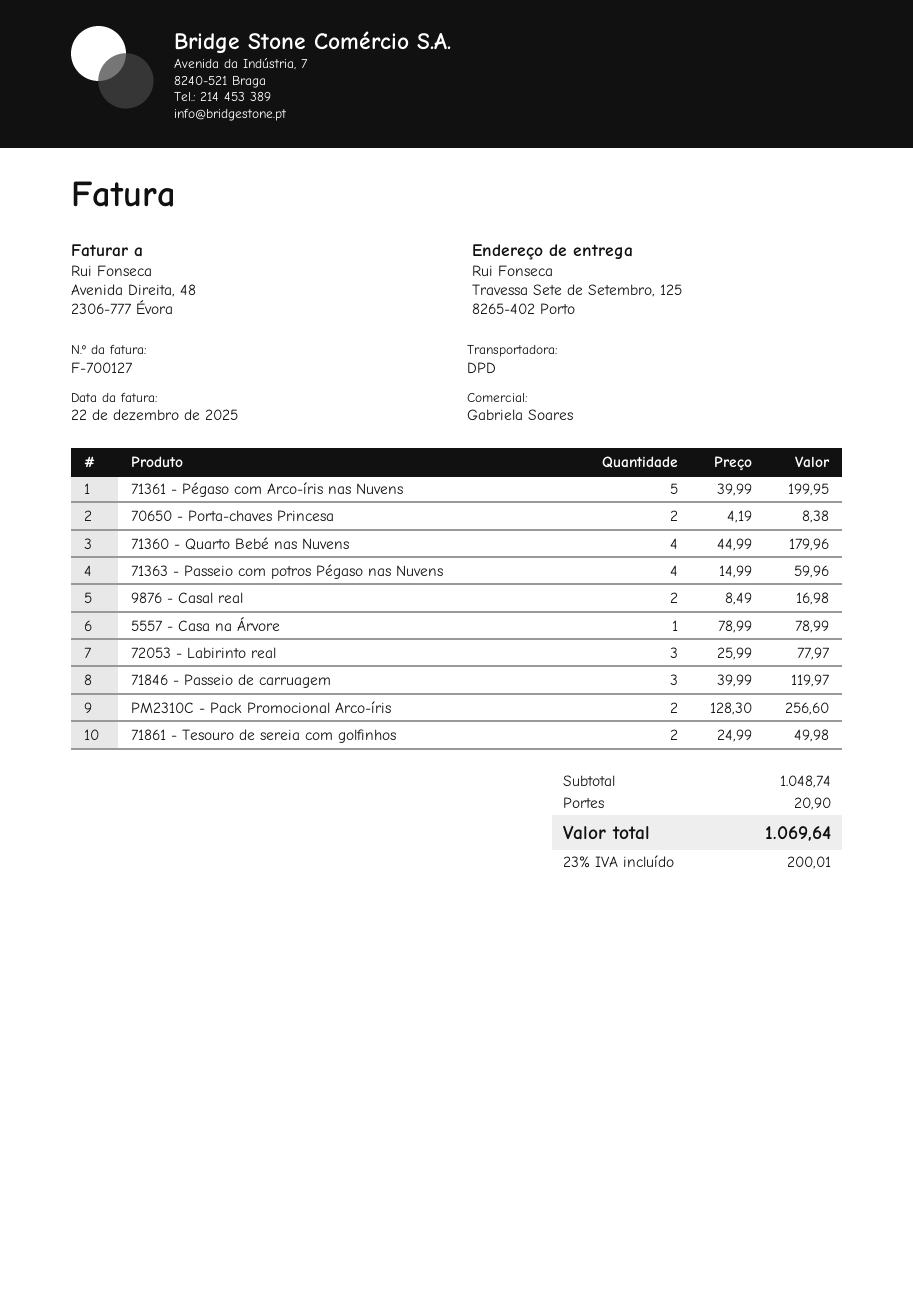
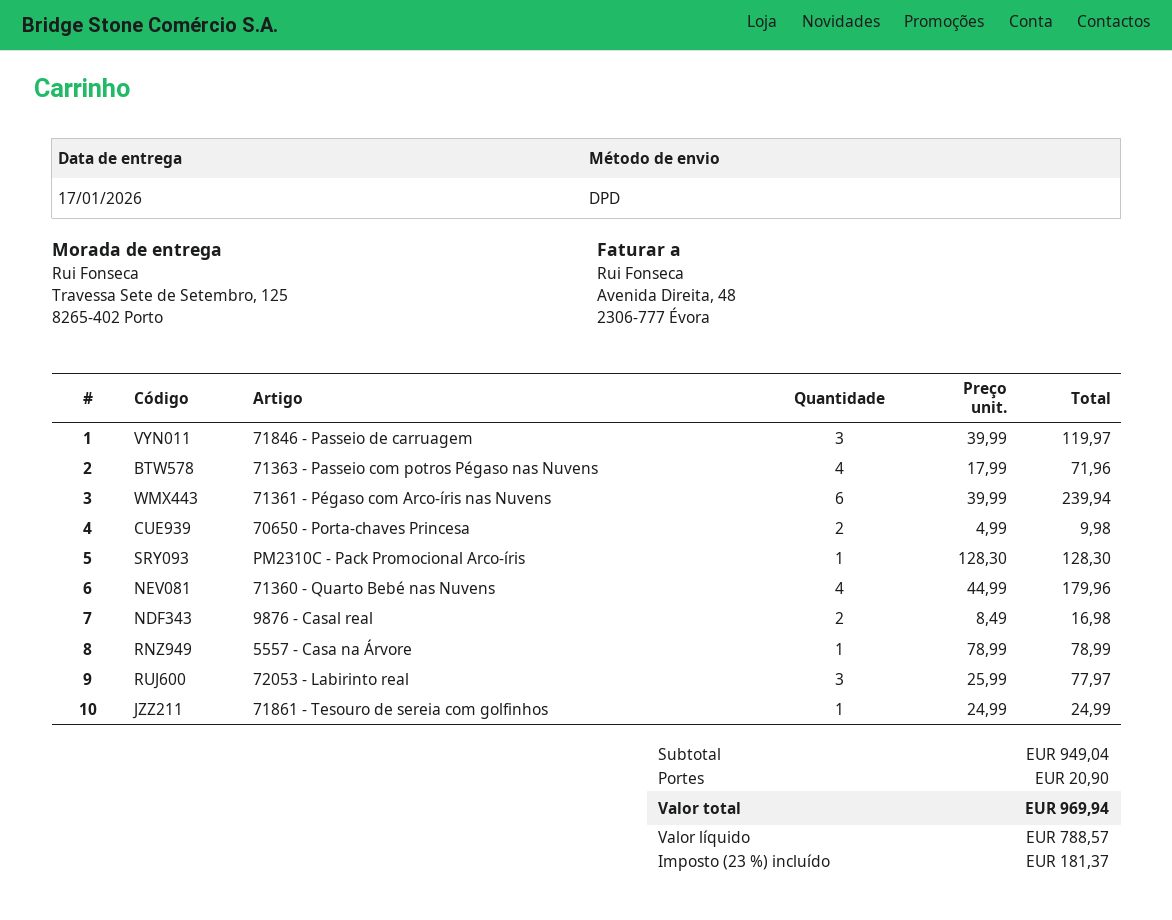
71361 - Pégaso com Arco-íris nas Nuvens: 5 x 39.99 = 199.95 -> 6 x 39.99 = 239.94
70650 - Porta-chaves Princesa: 2 x 4.19 = 8.38 -> 2 x 4.99 = 9.98
71363 - Passeio com potros Pégaso nas Nuvens: 4 x 14.99 = 59.96 -> 4 x 17.99 = 71.96
PM2310C - Pack Promocional Arco-íris: 2 x 128.30 = 256.60 -> 1 x 128.30 = 128.30
71861 - Tesouro de sereia com golfinhos: 2 x 24.99 = 49.98 -> 1 x 24.99 = 24.99
subtotal: 1048.74 -> 949.04
tax: 23% = 200.01 -> 23% = 181.37
total: 1069.64 -> 969.94

